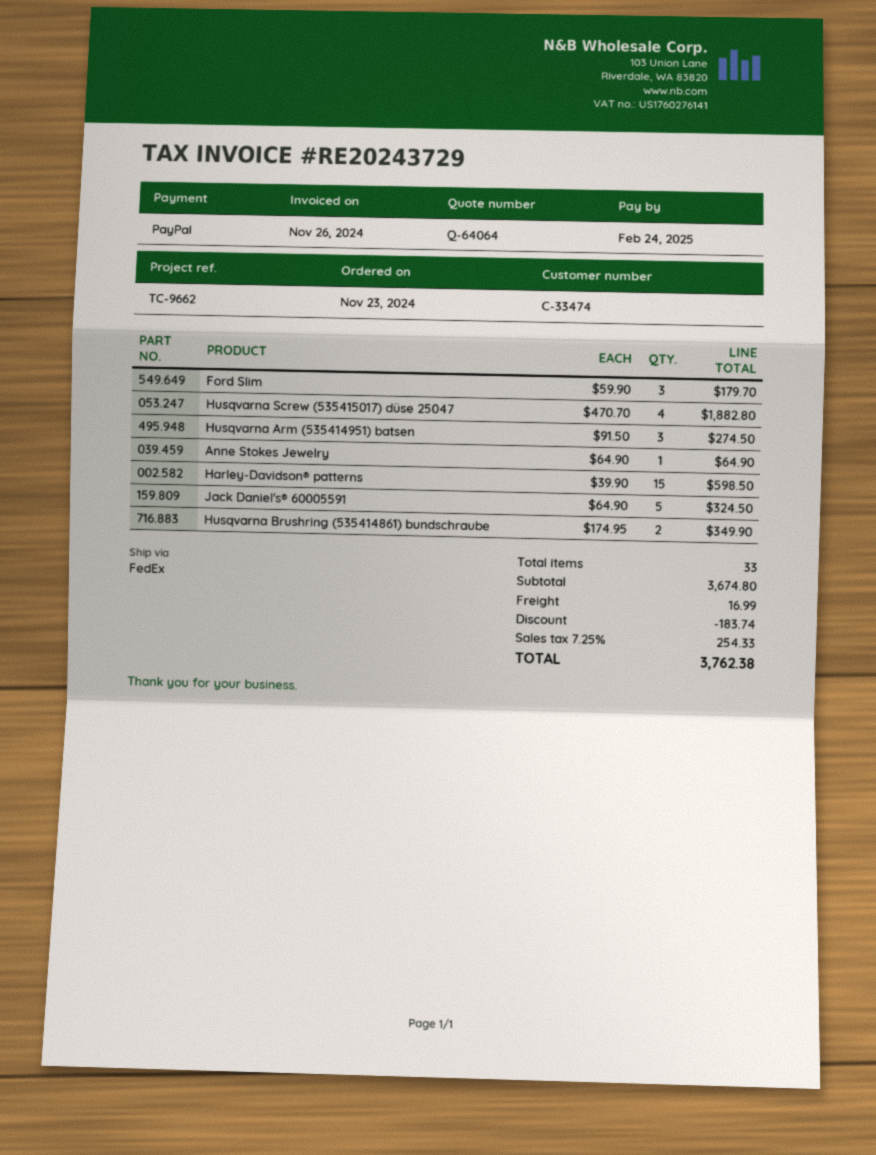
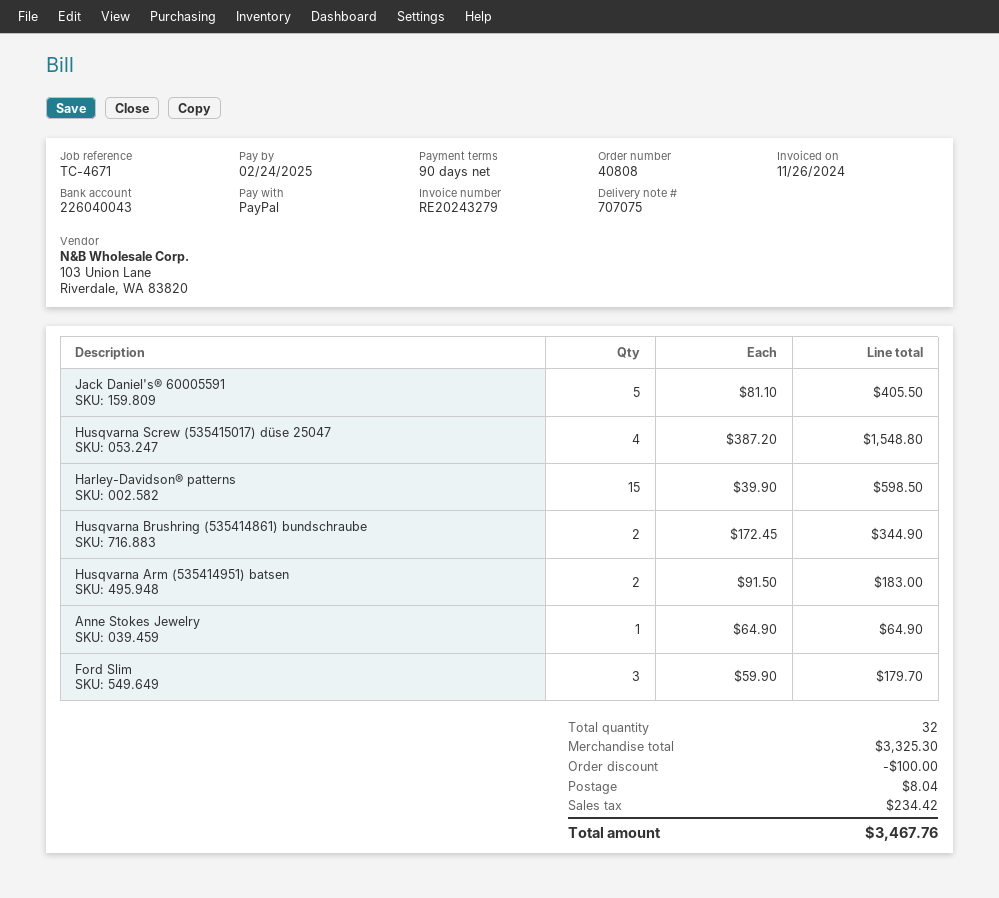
invoice number: RE20243729 -> RE20243279
reference: TC-9662 -> TC-4671
Husqvarna Screw (535415017) düse 25047: 4 x 470.70 = 1882.80 -> 4 x 387.20 = 1548.80
Husqvarna Arm (535414951) batsen: 3 x 91.50 = 274.50 -> 2 x 91.50 = 183.00
Jack Daniel's® 60005591: 5 x 64.90 = 324.50 -> 5 x 81.10 = 405.50
Husqvarna Brushring (535414861) bundschraube: 2 x 174.95 = 349.90 -> 2 x 172.45 = 344.90
total quantity: 33 -> 32
subtotal: 3674.80 -> 3325.30
discount: 183.74 -> 100.00
shipping: 16.99 -> 8.04
tax: 254.33 -> 234.42
total: 3762.38 -> 3467.76

